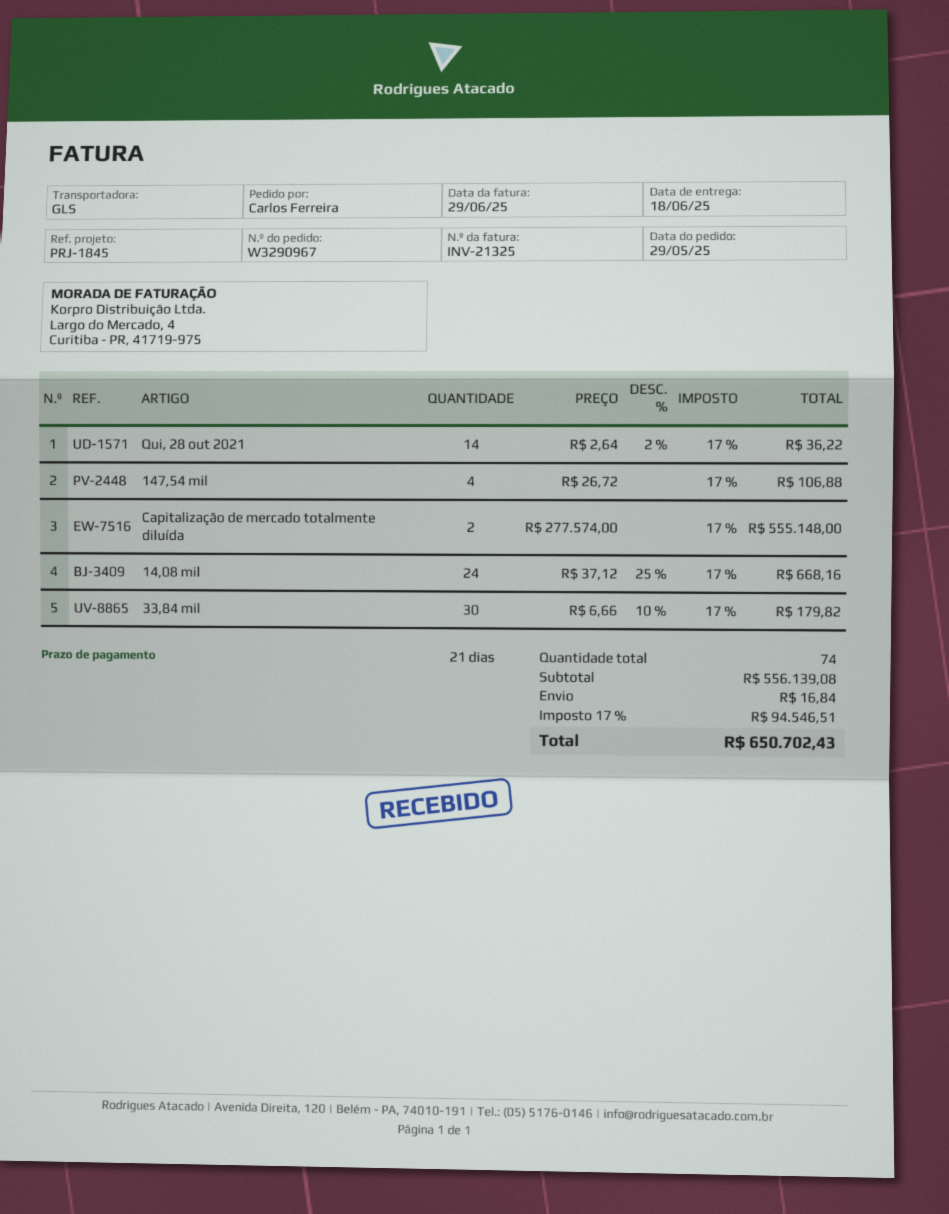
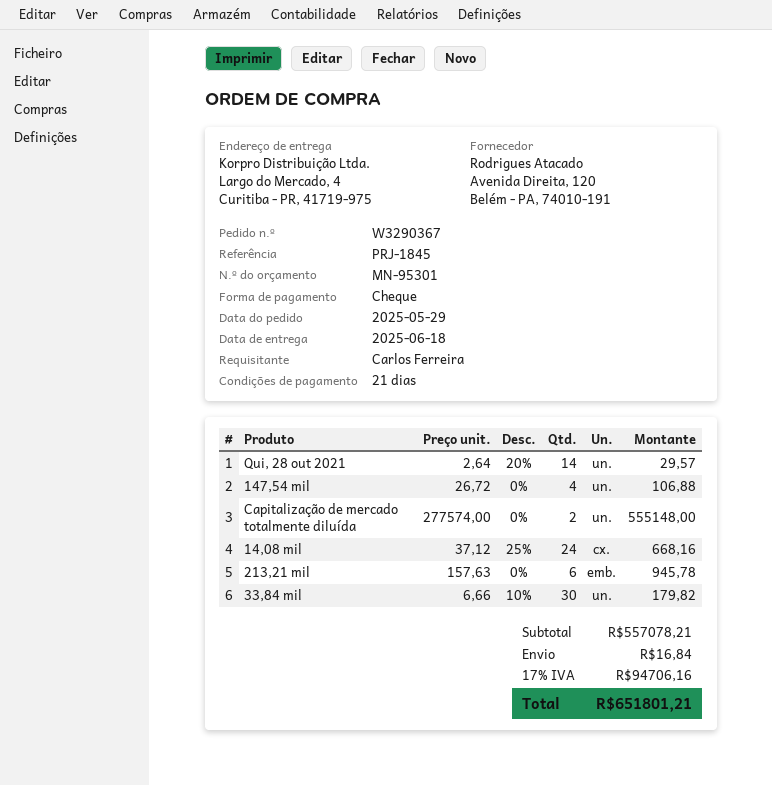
order number: W3290967 -> W3290367
Qui, 28 out 2021: 14 x 2.64 - 2% = 36.22 -> 14 x 2.64 - 20% = 29.57
213,21 mil: none -> 6 x 157.63 = 945.78
subtotal: 556139.08 -> 557078.21
tax: 17% = 94546.51 -> 17% = 94706.16
total: 650702.43 -> 651801.21

